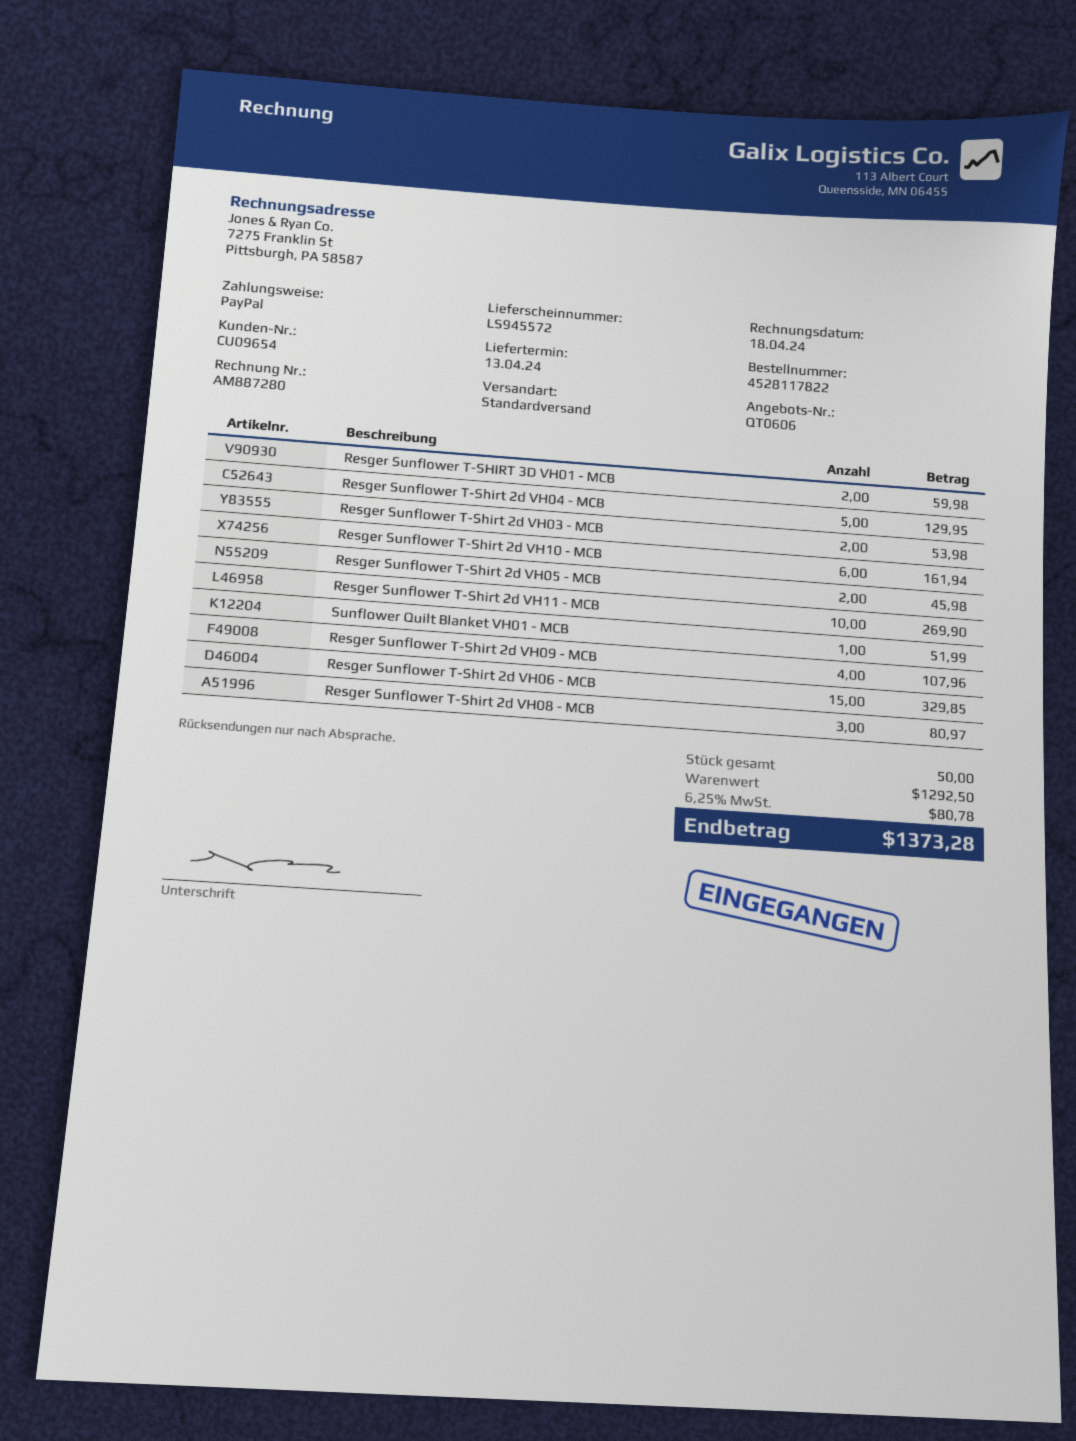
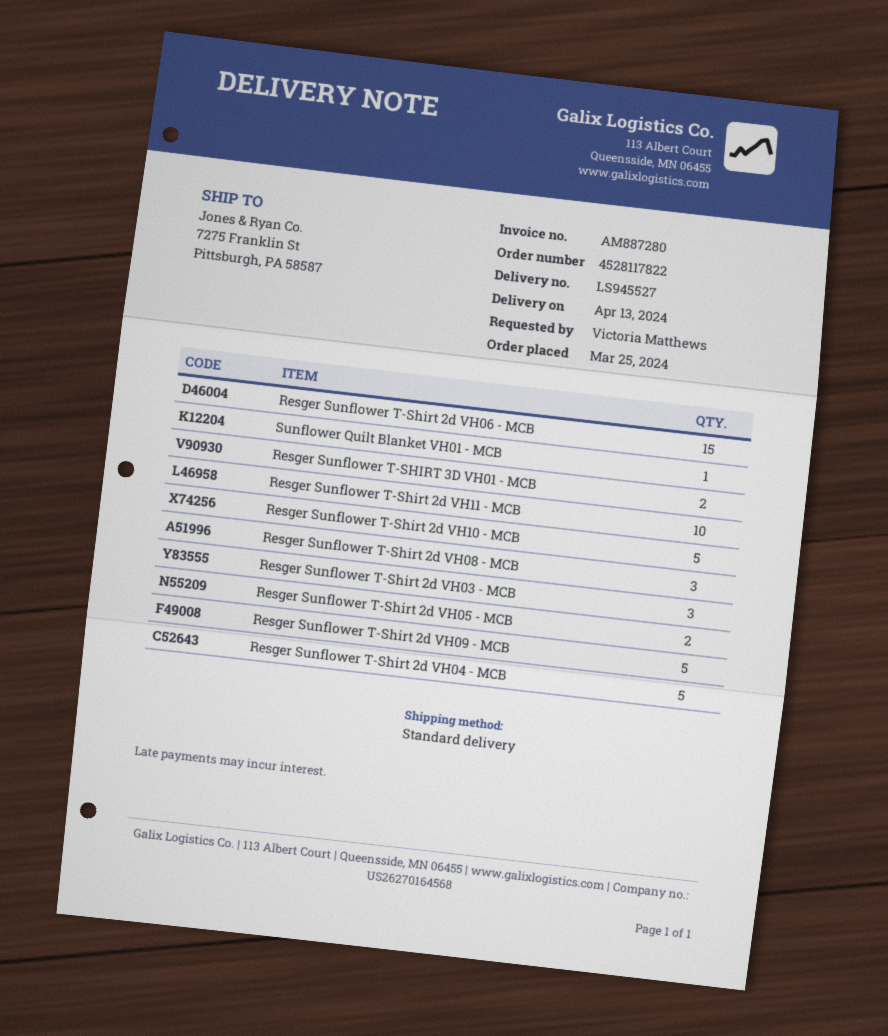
delivery note number: LS945572 -> LS945527
Resger Sunflower T-Shirt 2d VH03 - MCB: 2 -> 3
Resger Sunflower T-Shirt 2d VH10 - MCB: 6 -> 5
Resger Sunflower T-Shirt 2d VH09 - MCB: 4 -> 5

